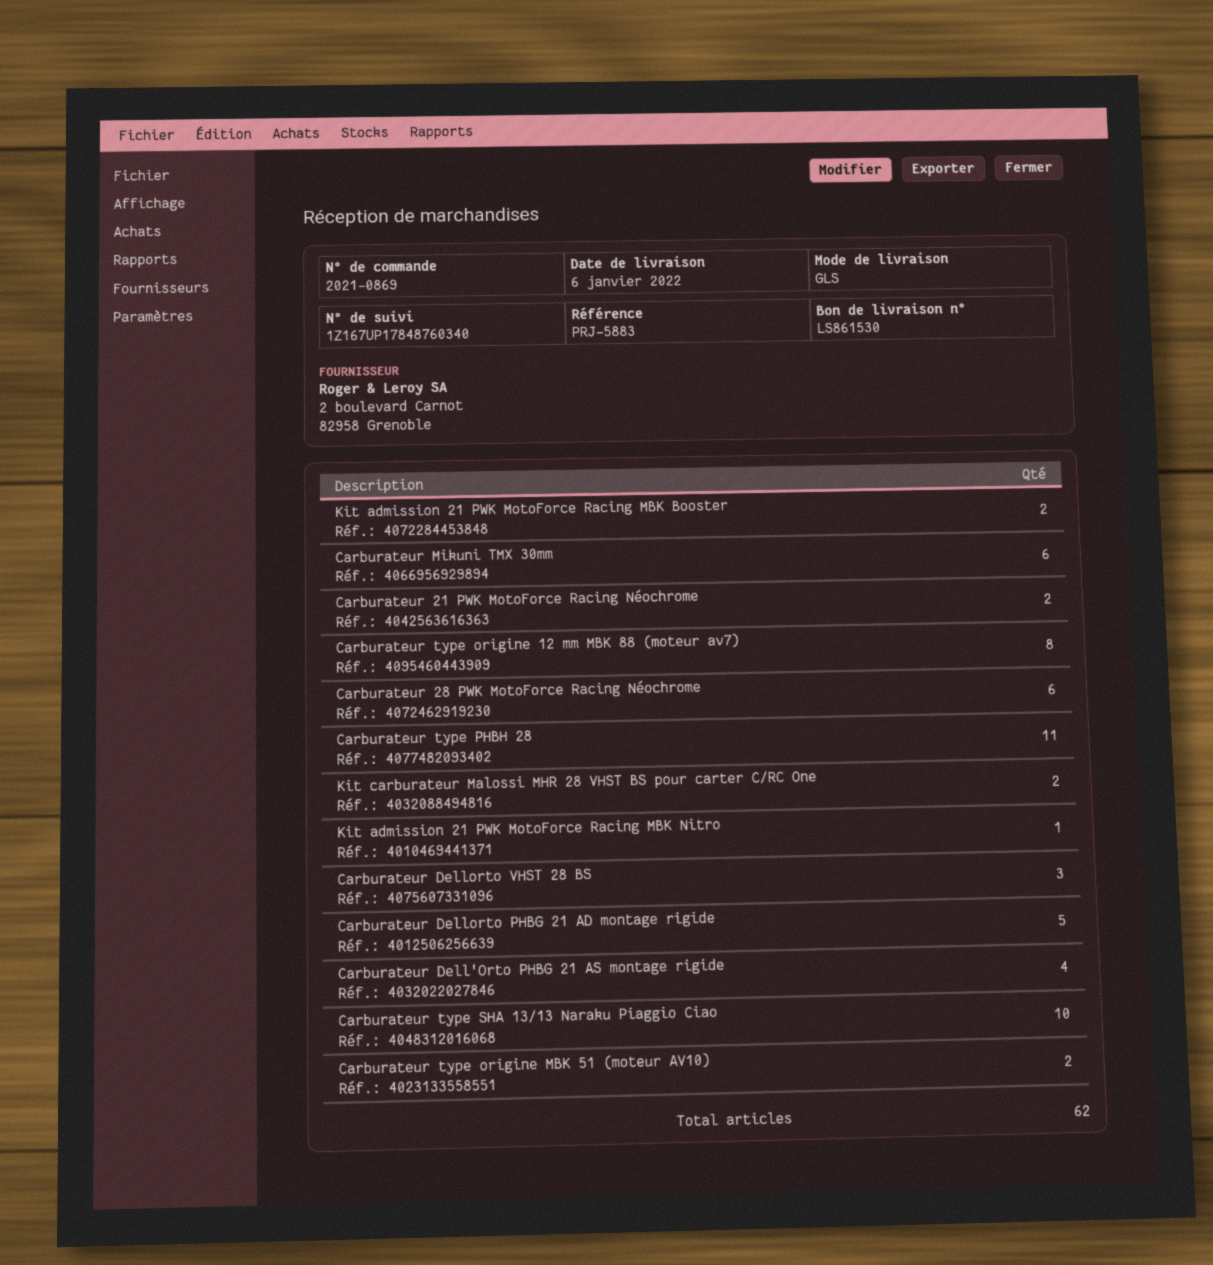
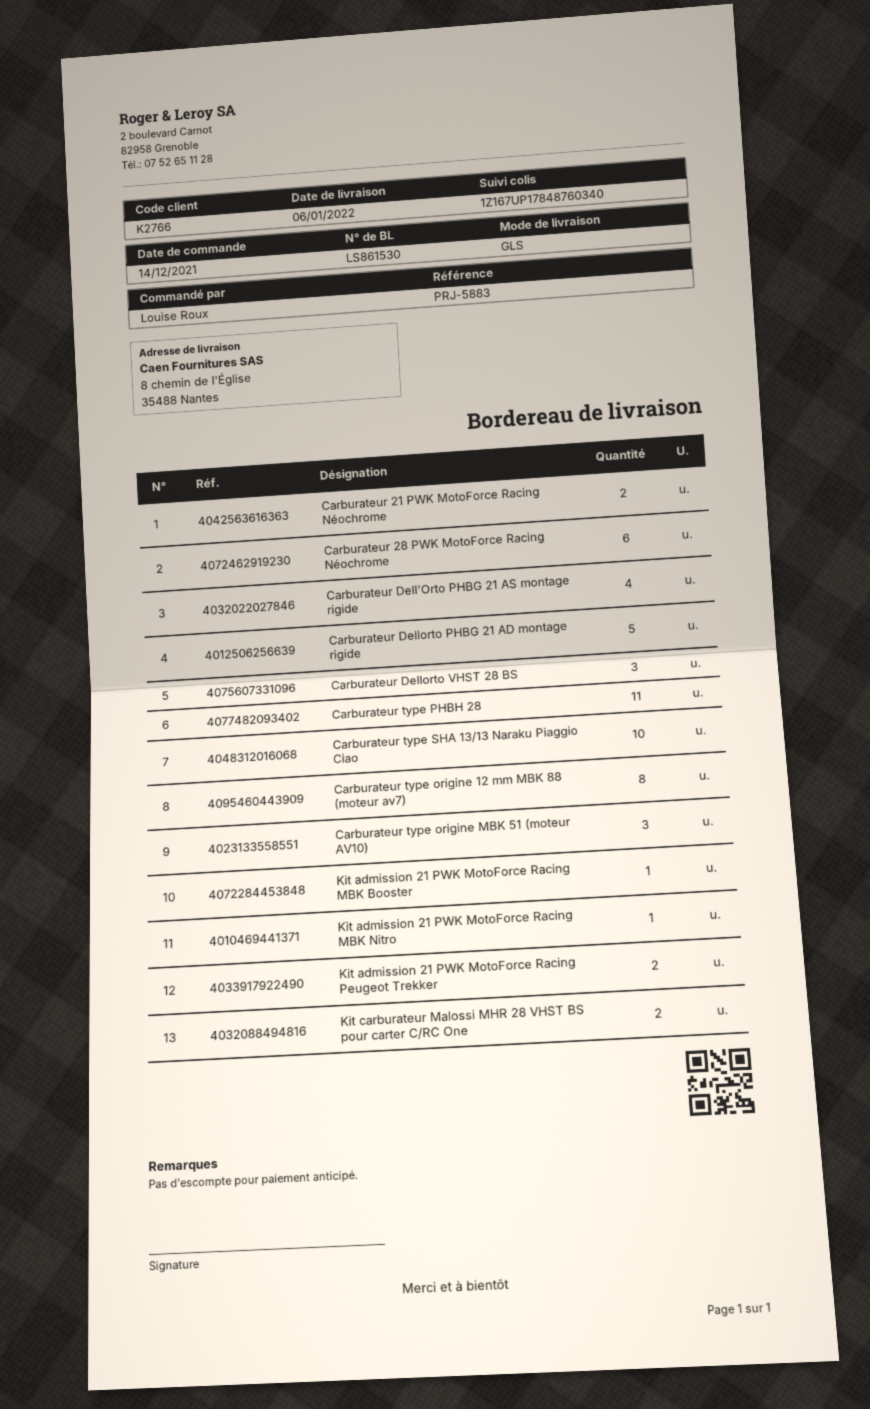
Kit admission 21 PWK MotoForce Racing MBK Booster: 2 -> 1
Carburateur Mikuni TMX 30mm: 6 -> none
Carburateur type origine MBK 51 (moteur AV10): 2 -> 3
Kit admission 21 PWK MotoForce Racing Peugeot Trekker: none -> 2

